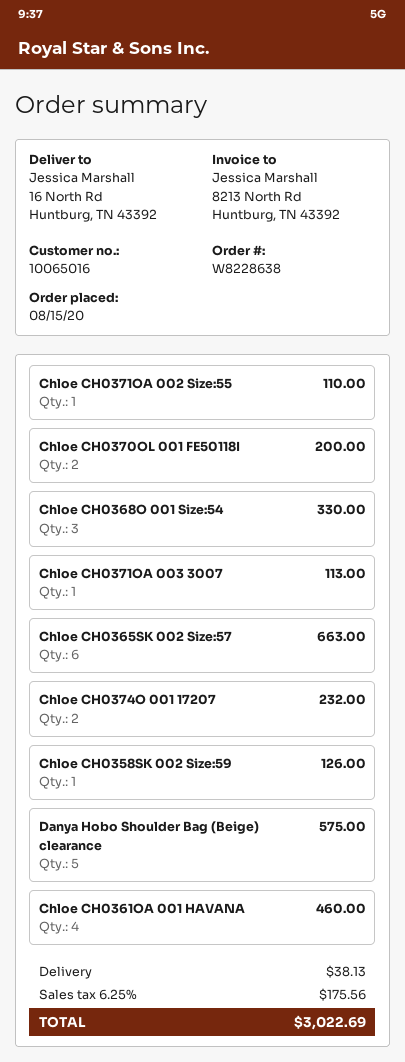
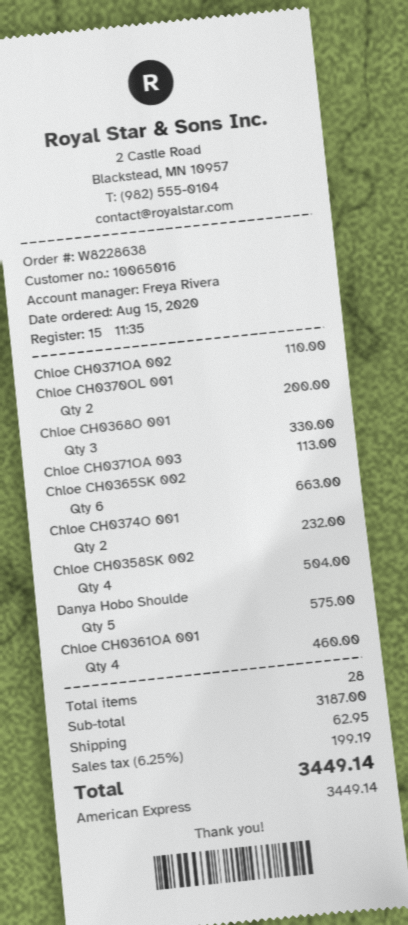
Chloe CH0358SK 002 Size:59: 1 for 126.00 -> 4 for 504.00
shipping: 38.13 -> 62.95
tax: 6.25% = 175.56 -> 6.25% = 199.19
total: 3022.69 -> 3449.14

